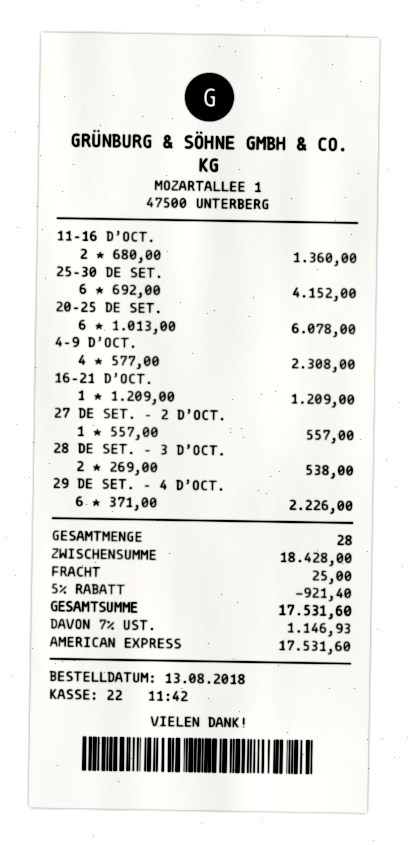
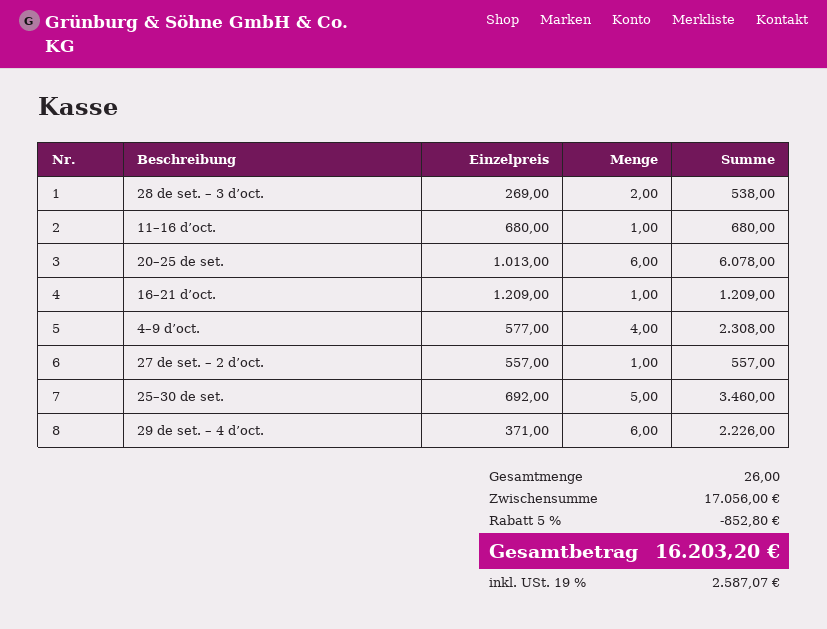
11–16 D’OCT.: 2 x 680.00 = 1360.00 -> 1 x 680.00 = 680.00
25–30 DE SET.: 6 x 692.00 = 4152.00 -> 5 x 692.00 = 3460.00
total quantity: 28 -> 26
subtotal: 18428.00 -> 17056.00
discount: 5% = 921.40 -> 5% = 852.80
shipping: 25.00 -> none
tax: 7% = 1146.93 -> 19% = 2587.07
total: 17531.60 -> 16203.20

